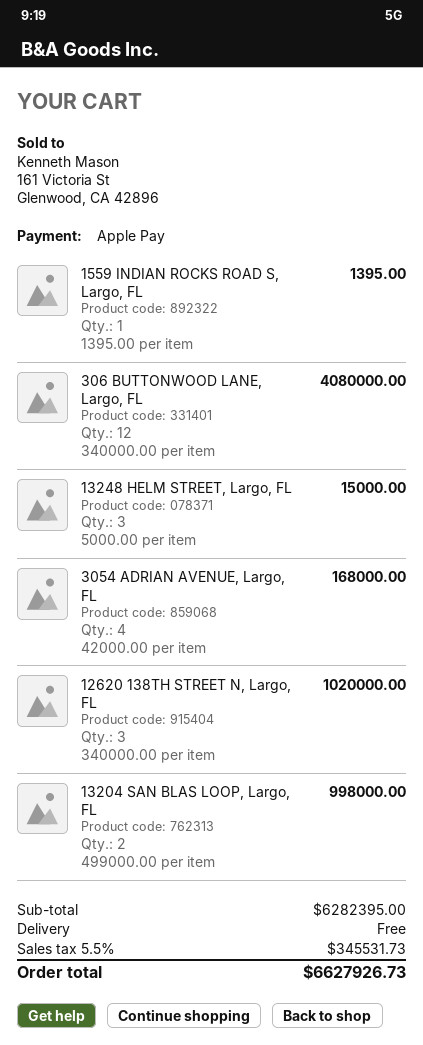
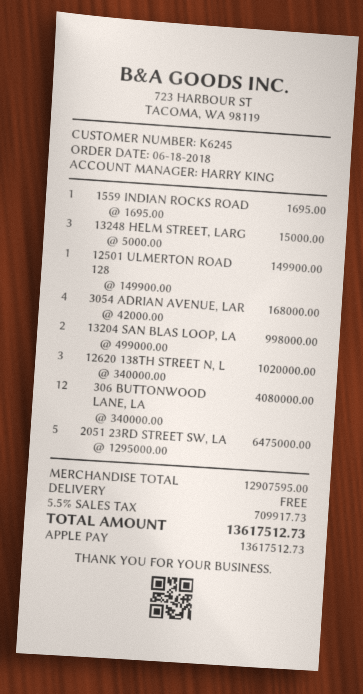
1559 INDIAN ROCKS ROAD S, Largo, FL: 1 x 1395.00 = 1395.00 -> 1 x 1695.00 = 1695.00
12501 ULMERTON ROAD 128: none -> 1 x 149900.00 = 149900.00
2051 23RD STREET SW, LA: none -> 5 x 1295000.00 = 6475000.00
subtotal: 6282395.00 -> 12907595.00
tax: 5.5% = 345531.73 -> 5.5% = 709917.73
total: 6627926.73 -> 13617512.73

